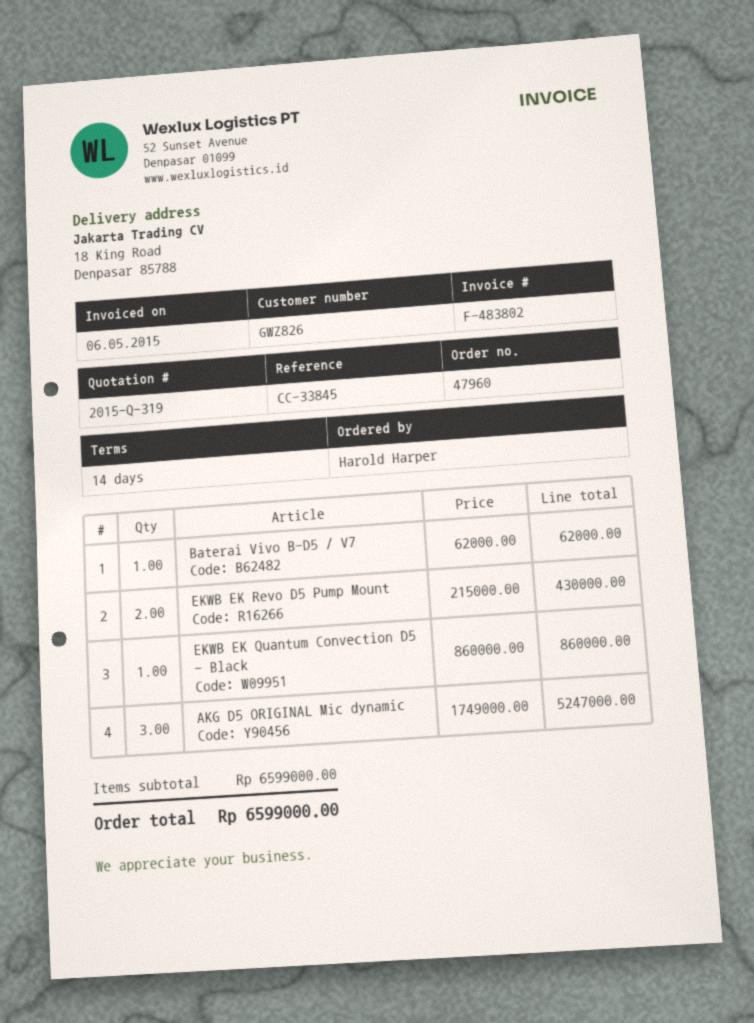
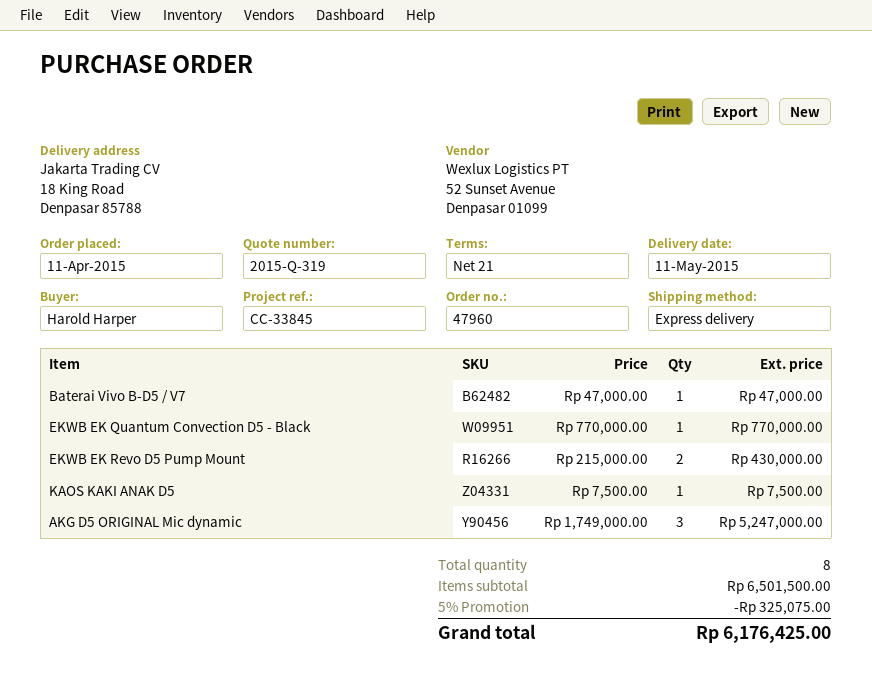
payment terms: 14 days -> 21 days
Baterai Vivo B-D5 / V7: 1 x 62000.00 = 62000.00 -> 1 x 47000.00 = 47000.00
EKWB EK Quantum Convection D5 - Black: 1 x 860000.00 = 860000.00 -> 1 x 770000.00 = 770000.00
KAOS KAKI ANAK D5: none -> 1 x 7500.00 = 7500.00
subtotal: 6599000.00 -> 6501500.00
discount: none -> 5% = 325075.00
total: 6599000.00 -> 6176425.00

